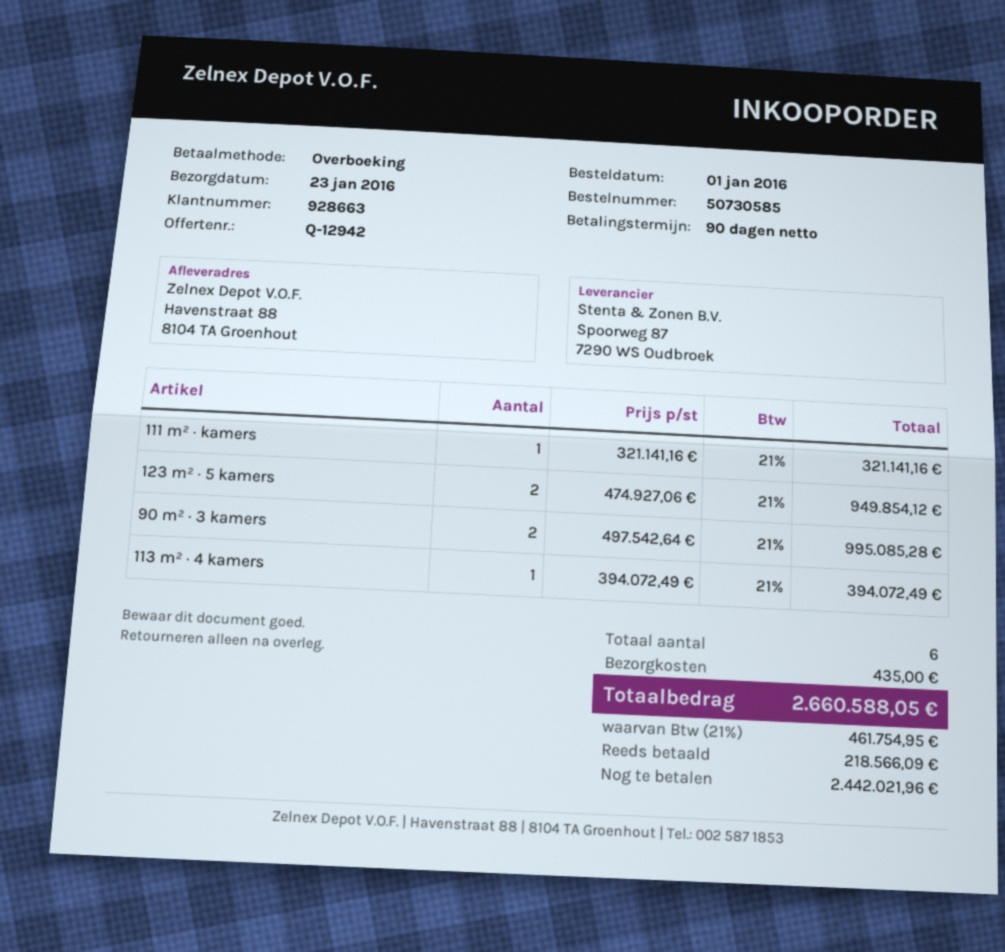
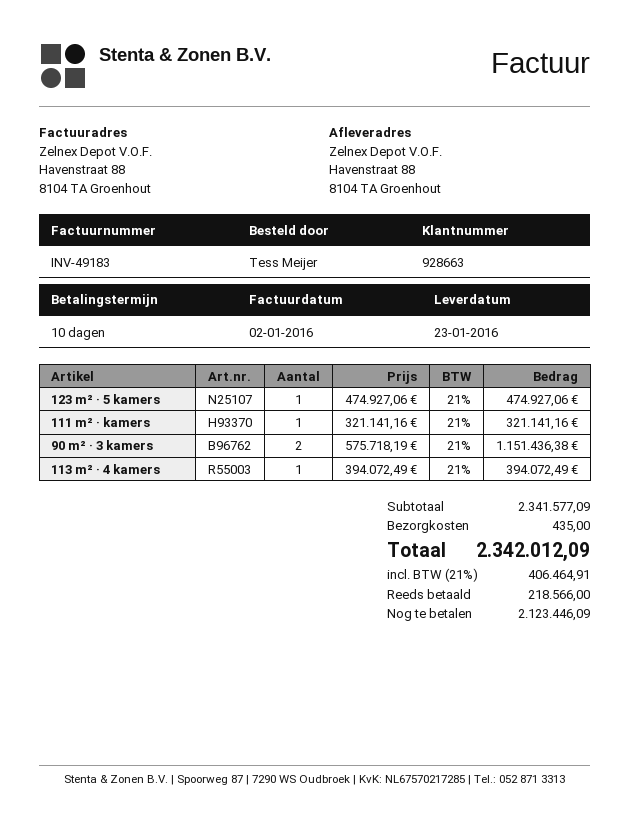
payment terms: 90 days -> 10 days
123 m² · 5 kamers: 2 x 474927.06 = 949854.12 -> 1 x 474927.06 = 474927.06
90 m² · 3 kamers: 2 x 497542.64 = 995085.28 -> 2 x 575718.19 = 1151436.38
tax: 21% = 461754.95 -> 21% = 406464.91
total: 2660588.05 -> 2342012.09
deposit: 218566.09 -> 218566.00
balance: 2442021.96 -> 2123446.09

